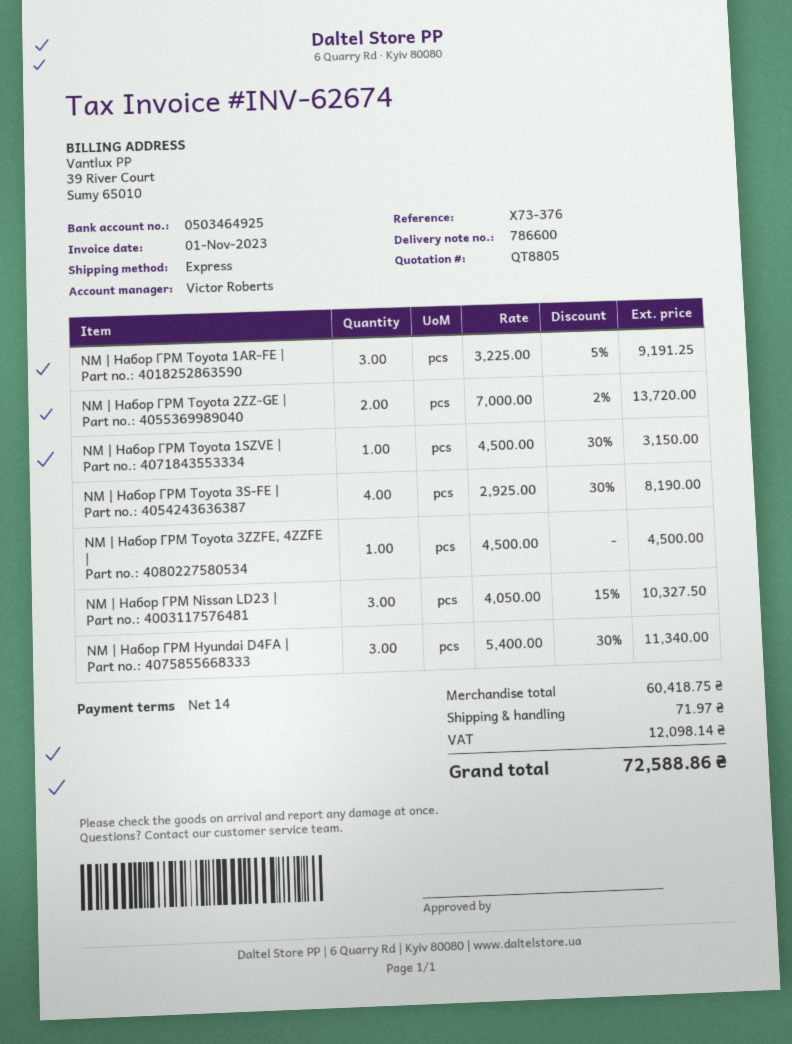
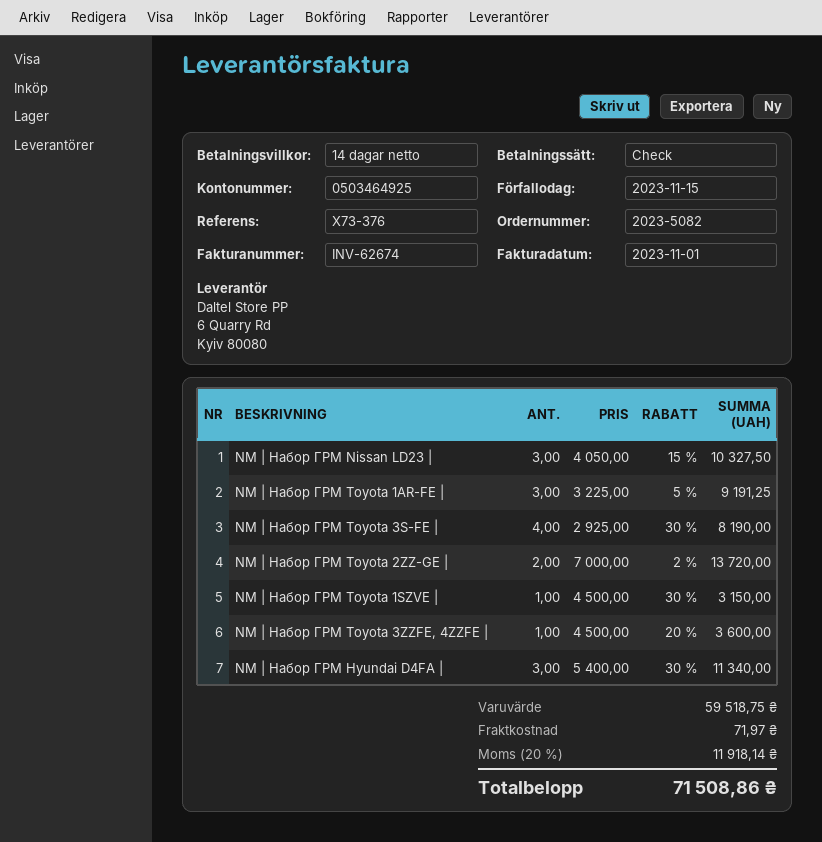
NM | Набор ГРМ Toyota 3ZZFE, 4ZZFE |: 1 x 4500.00 = 4500.00 -> 1 x 4500.00 - 20% = 3600.00
subtotal: 60418.75 -> 59518.75
tax: 12098.14 -> 11918.14
total: 72588.86 -> 71508.86

